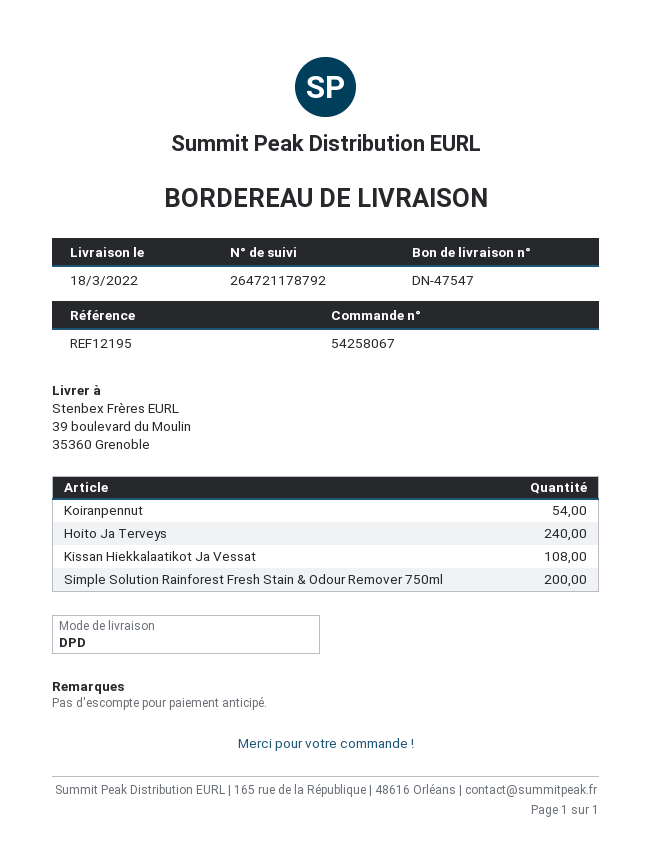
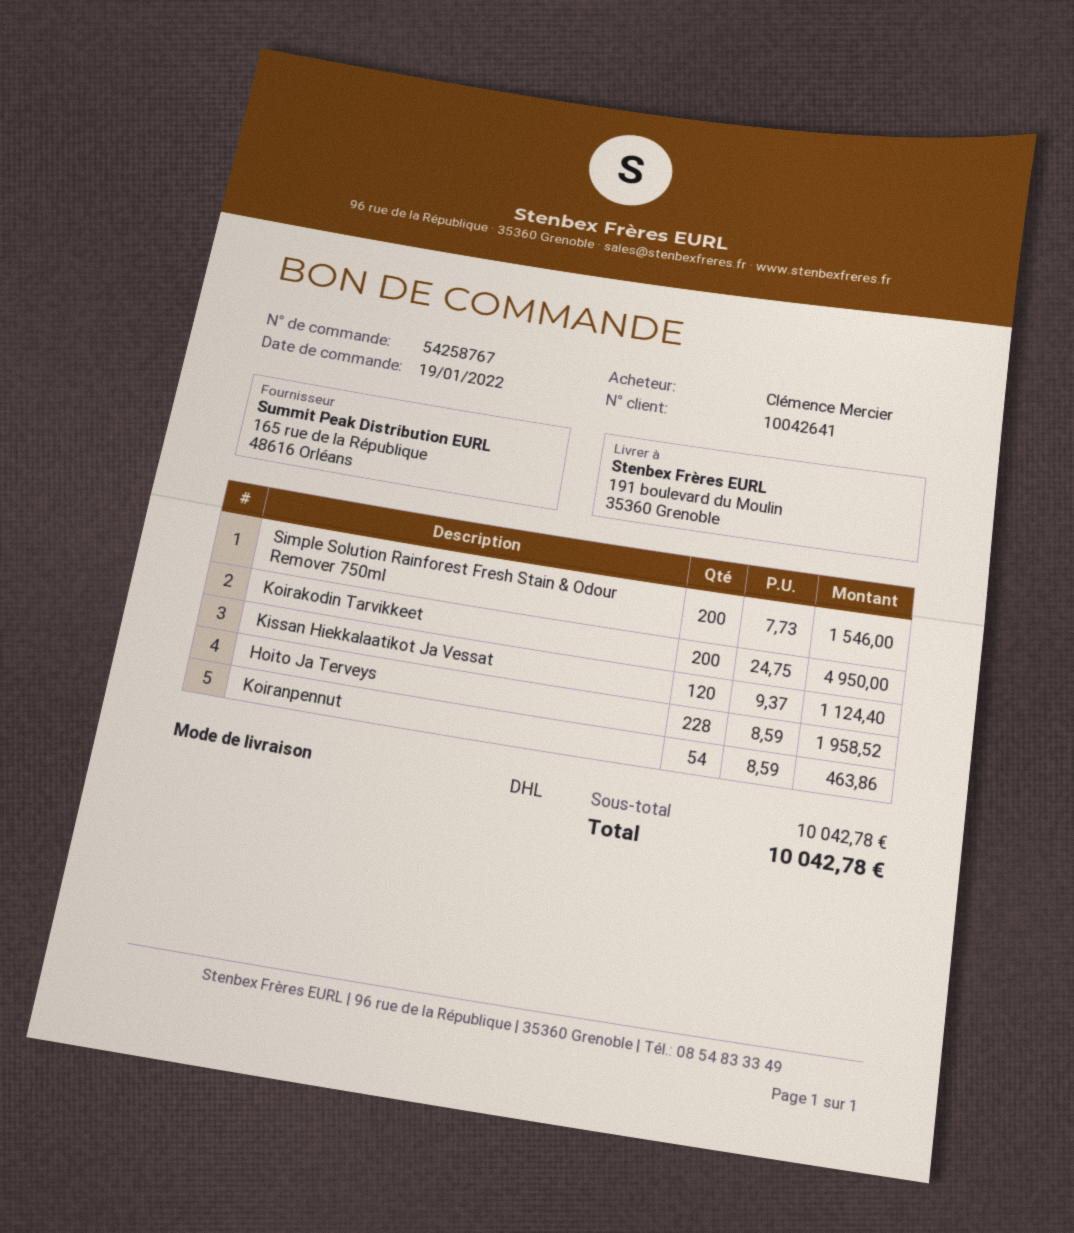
order number: 54258067 -> 54258767
shipping method: DPD -> DHL
ship to: 39 boulevard du Moulin, 35360 Grenoble -> 191 boulevard du Moulin, 35360 Grenoble
Hoito Ja Terveys: 240 -> 228
Kissan Hiekkalaatikot Ja Vessat: 108 -> 120
Koirakodin Tarvikkeet: none -> 200

